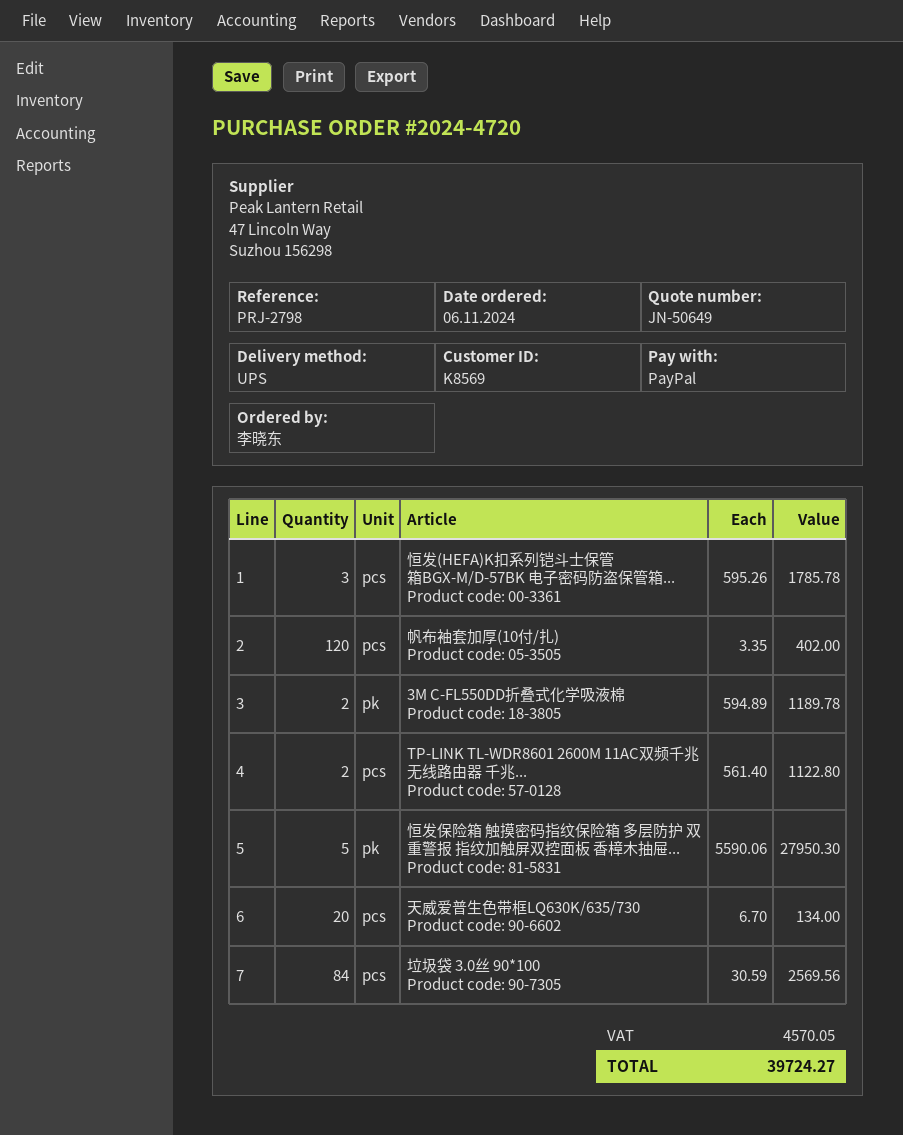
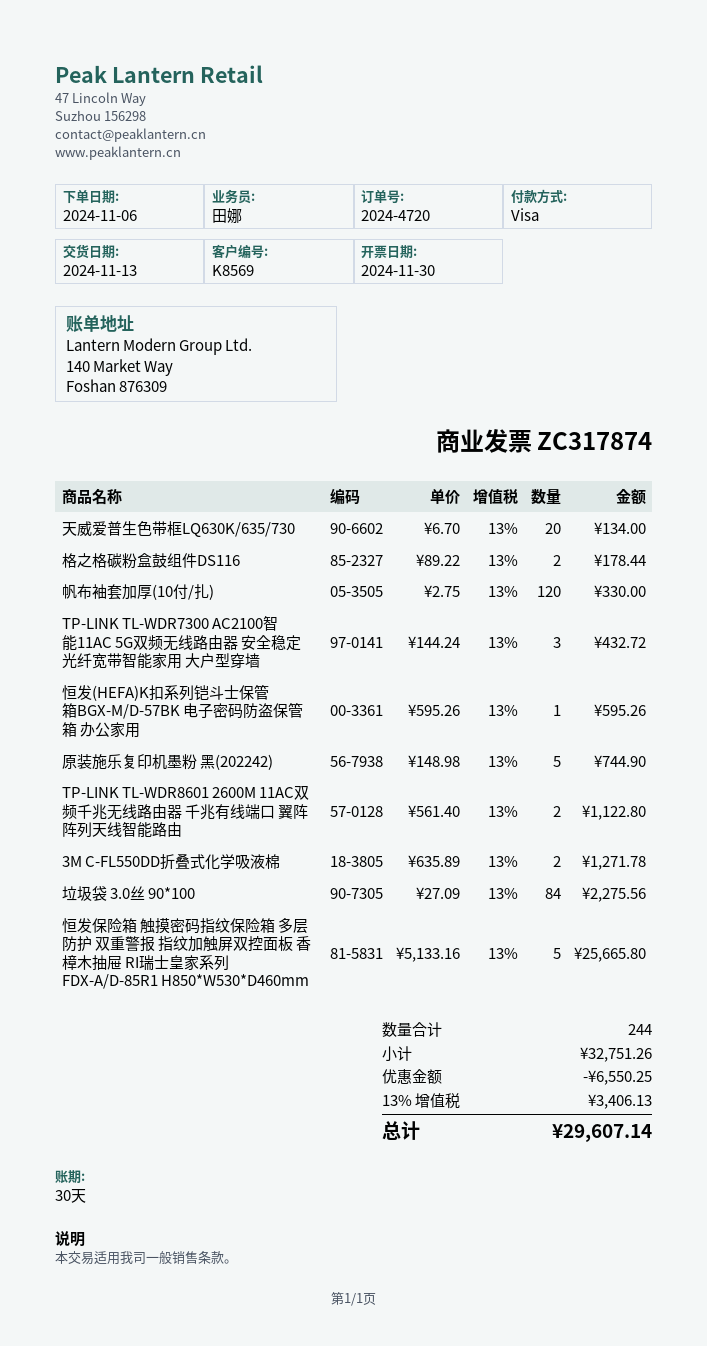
payment method: PayPal -> Visa
恒发(HEFA)K扣系列铠斗士保管箱BGX-M/D-57BK 电子密码防盗保管箱...: 3 x 595.26 = 1785.78 -> 1 x 595.26 = 595.26
帆布袖套加厚(10付/扎): 120 x 3.35 = 402.00 -> 120 x 2.75 = 330.00
3M C-FL550DD折叠式化学吸液棉: 2 x 594.89 = 1189.78 -> 2 x 635.89 = 1271.78
恒发保险箱 触摸密码指纹保险箱 多层防护 双重警报 指纹加触屏双控面板 香樟木抽屉...: 5 x 5590.06 = 27950.30 -> 5 x 5133.16 = 25665.80
垃圾袋 3.0丝 90*100: 84 x 30.59 = 2569.56 -> 84 x 27.09 = 2275.56
格之格碳粉盒鼓组件DS116: none -> 2 x 89.22 = 178.44
TP-LINK TL-WDR7300 AC2100智能11AC 5G双频无线路由器 安全稳定 光纤宽带智能家用 大户型穿墙: none -> 3 x 144.24 = 432.72
原装施乐复印机墨粉 黑(202242): none -> 5 x 148.98 = 744.90
discount: none -> 6550.25
tax: 4570.05 -> 3406.13
total: 39724.27 -> 29607.14

